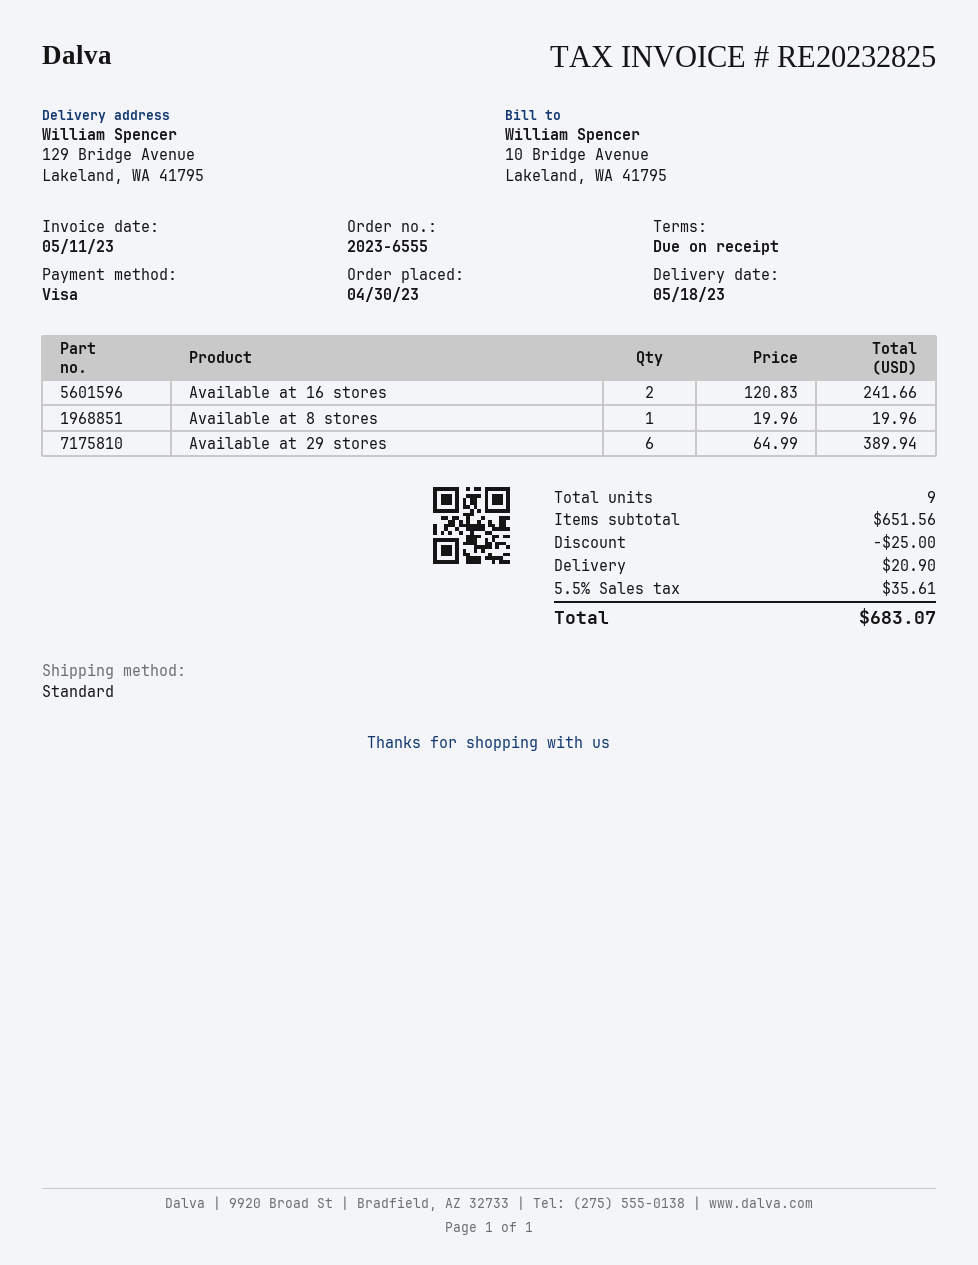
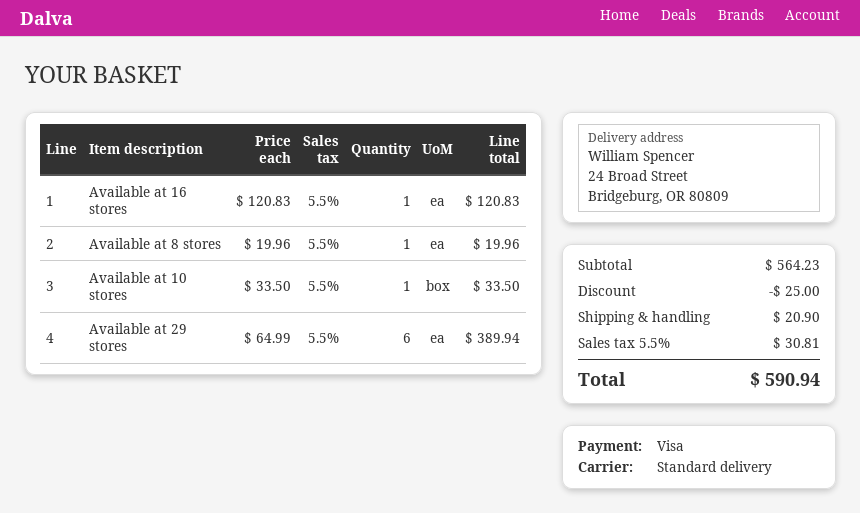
ship to: 129 Bridge Avenue, Lakeland, WA 41795 -> 24 Broad Street, Bridgeburg, OR 80809
Available at 16 stores: 2 x 120.83 = 241.66 -> 1 x 120.83 = 120.83
Available at 10 stores: none -> 1 x 33.50 = 33.50
subtotal: 651.56 -> 564.23
tax: 5.5% = 35.61 -> 5.5% = 30.81
total: 683.07 -> 590.94

